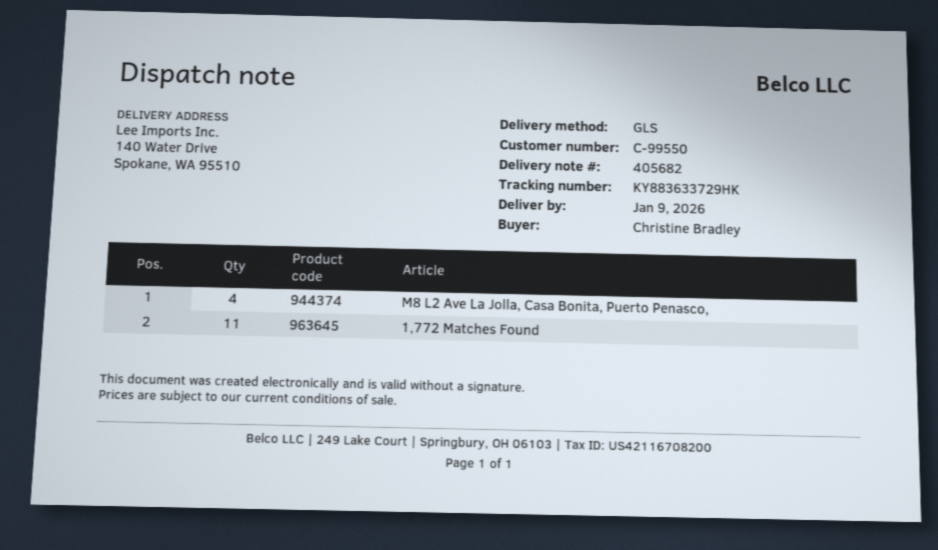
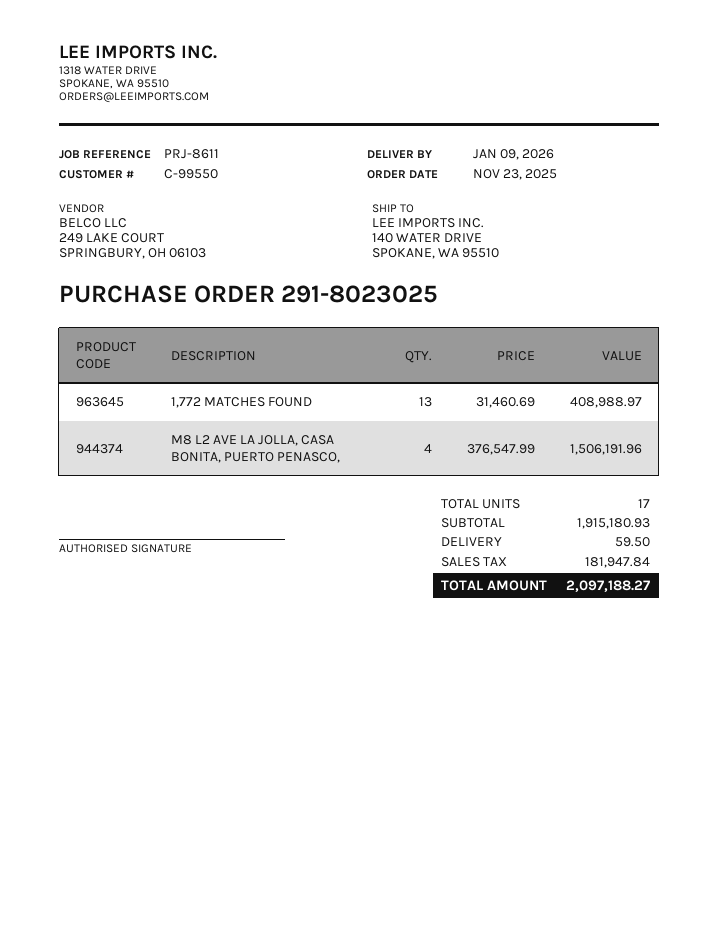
1,772 Matches Found: 11 -> 13

